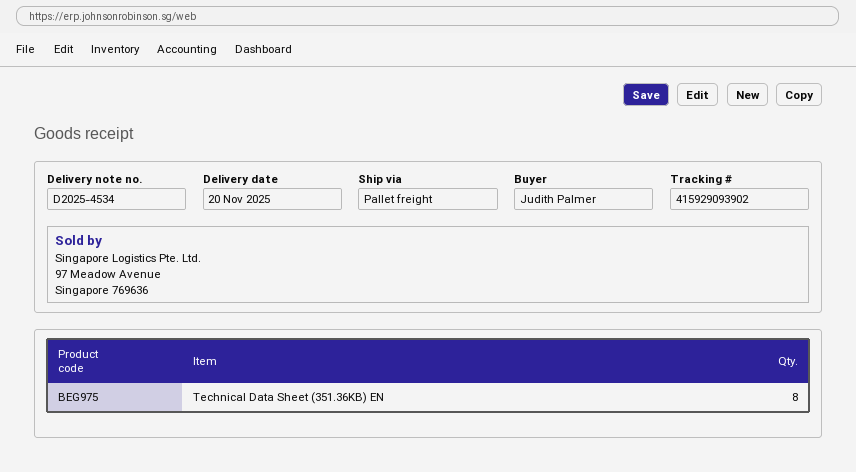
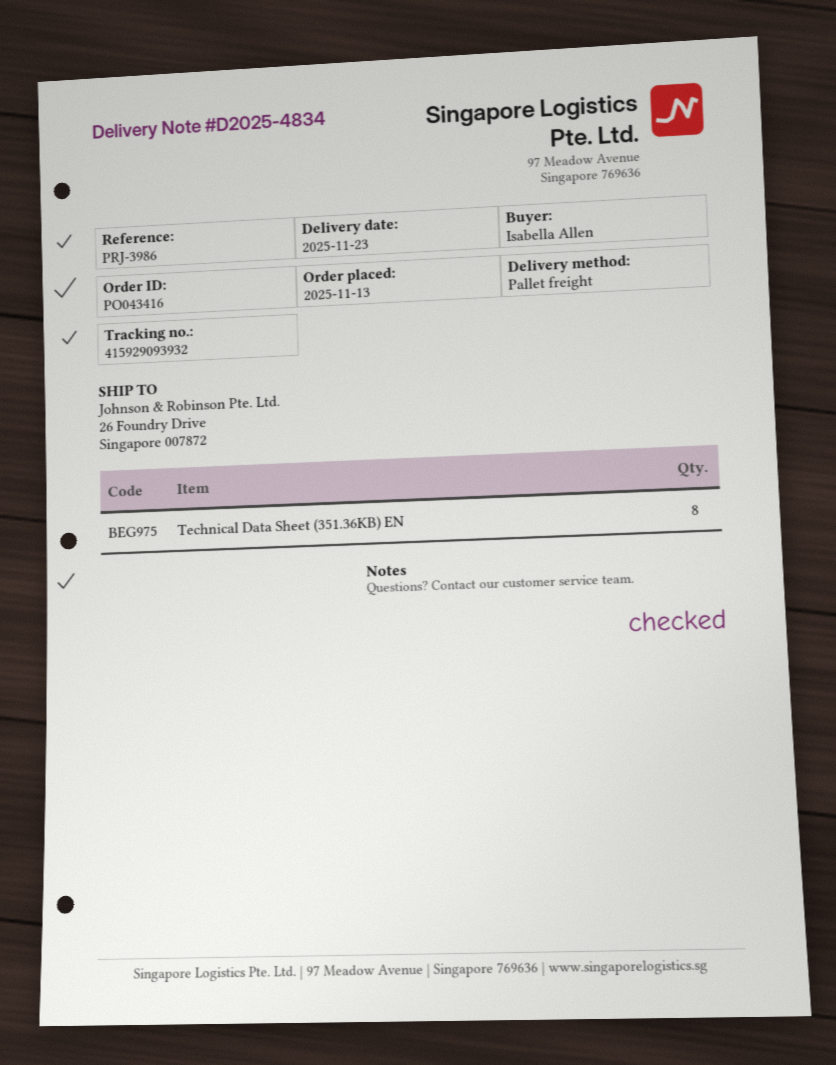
delivery note number: D2025-4534 -> D2025-4834
delivery date: 2025-11-20 -> 2025-11-23
ordered by: Judith Palmer -> Isabella Allen
tracking number: 415929093902 -> 415929093932

